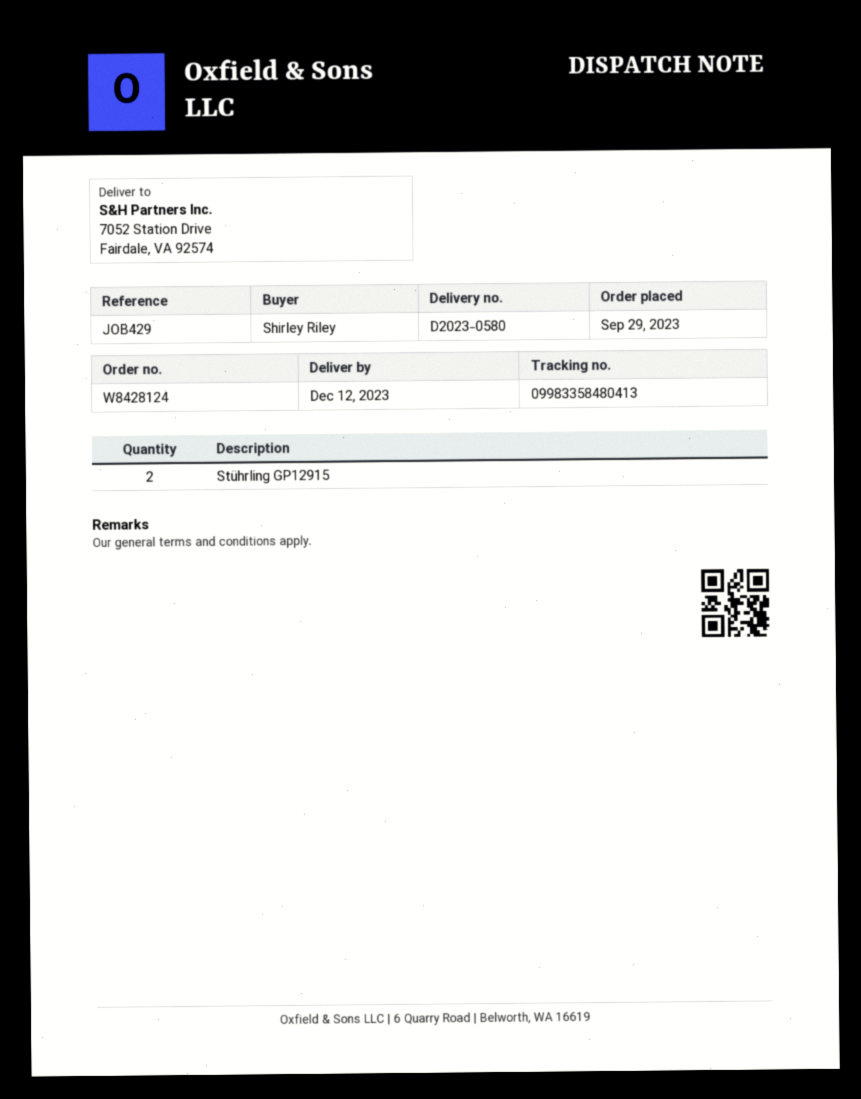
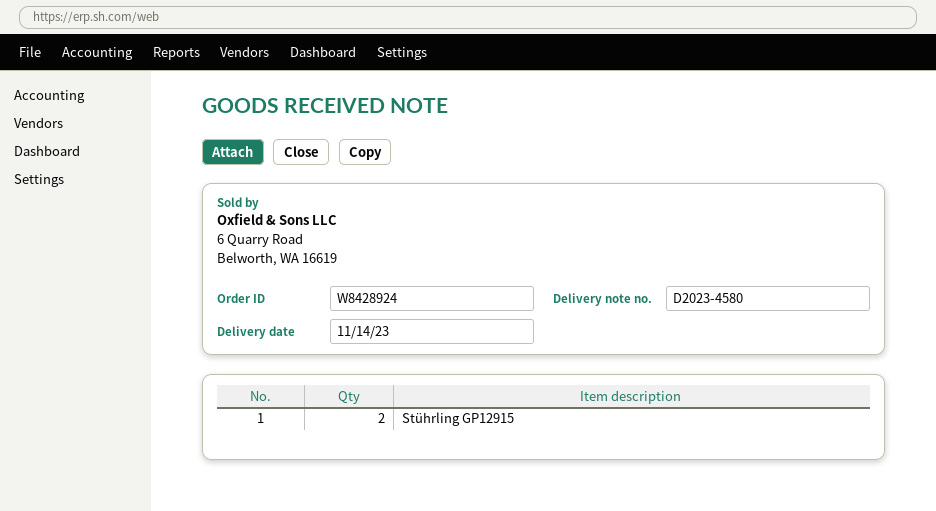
order number: W8428124 -> W8428924
delivery note number: D2023-0580 -> D2023-4580
delivery date: 2023-12-12 -> 2023-11-14

